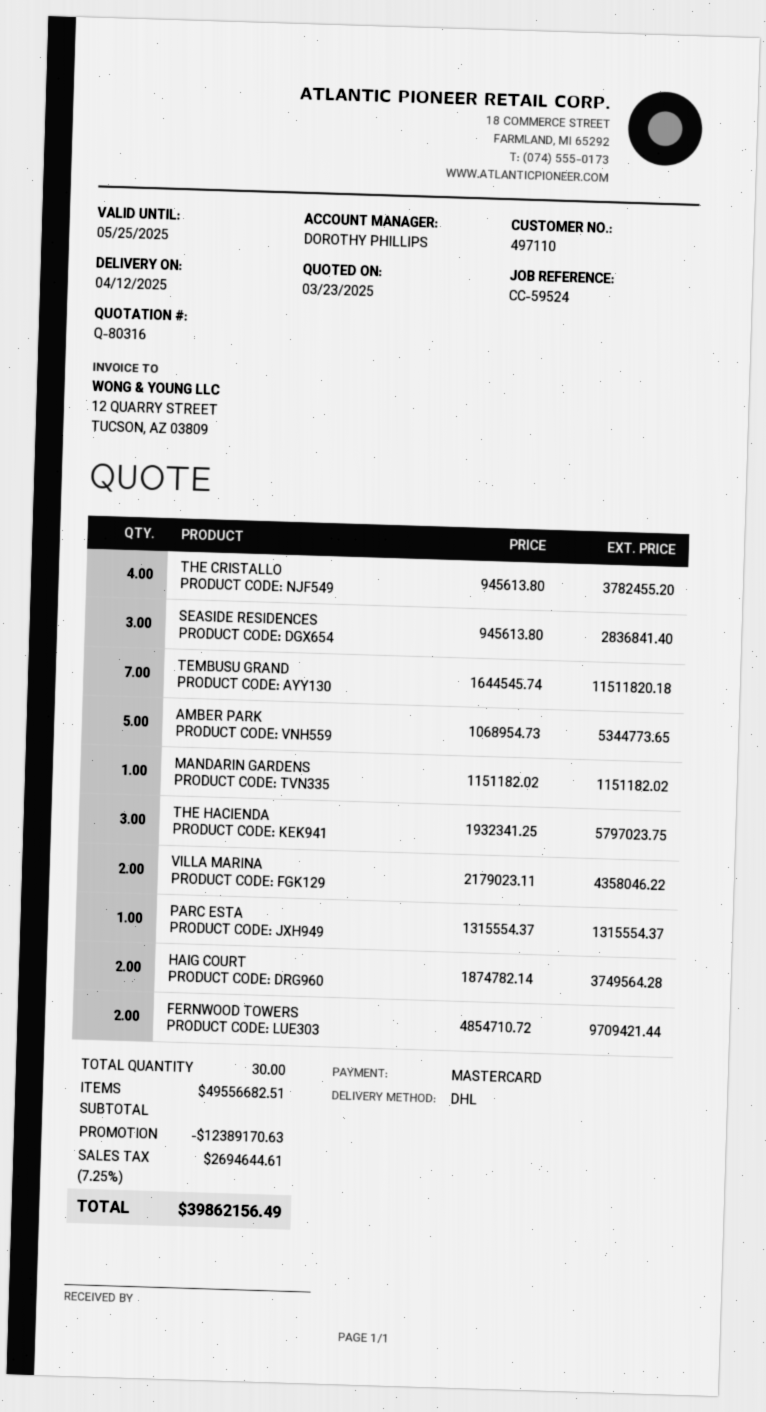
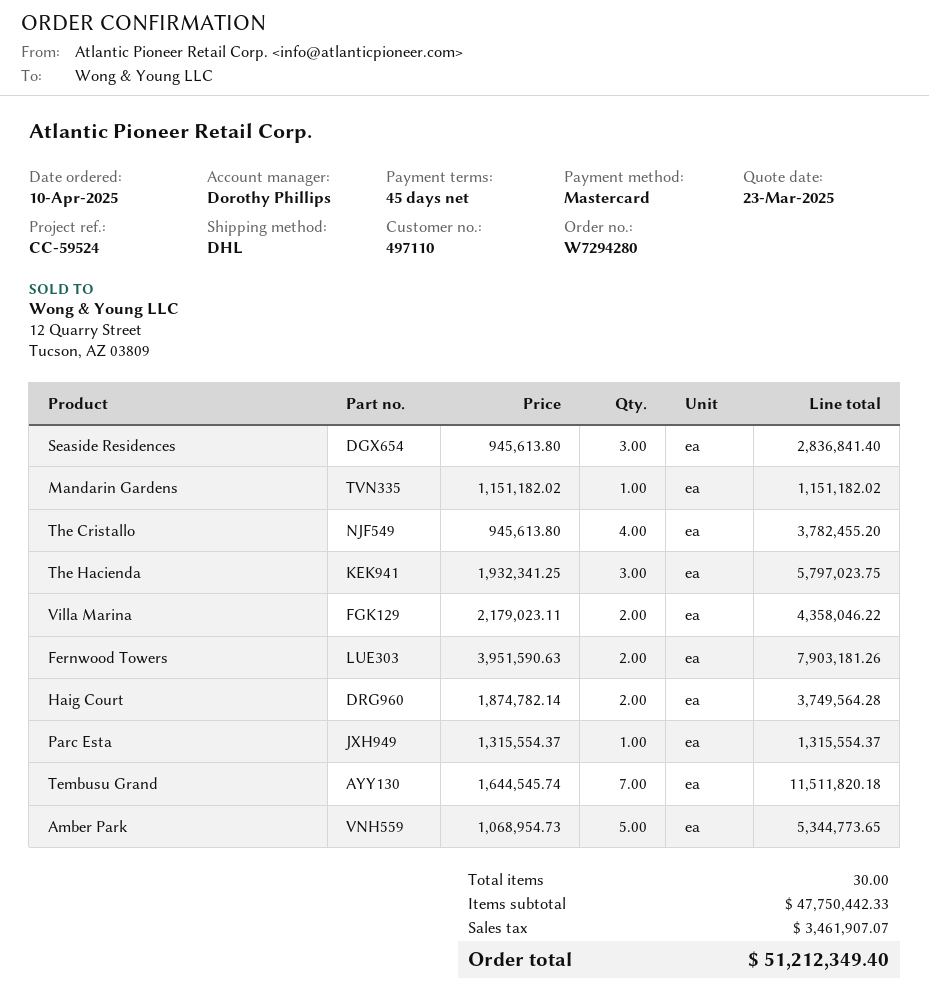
FERNWOOD TOWERS: 2 x 4854710.72 = 9709421.44 -> 2 x 3951590.63 = 7903181.26
subtotal: 49556682.51 -> 47750442.33
discount: 12389170.63 -> none
tax: 2694644.61 -> 3461907.07
total: 39862156.49 -> 51212349.40

